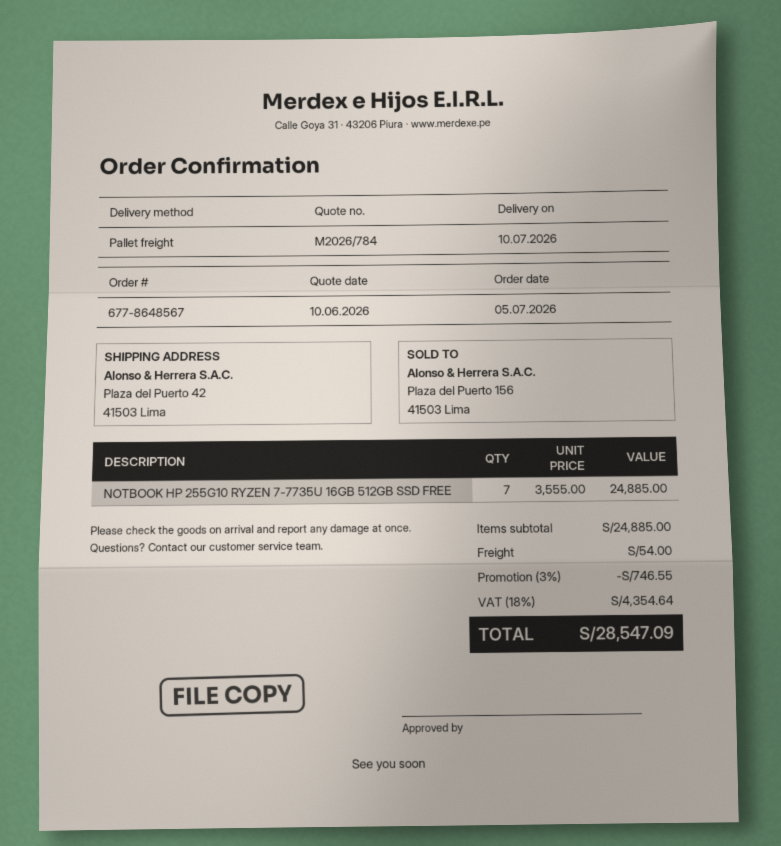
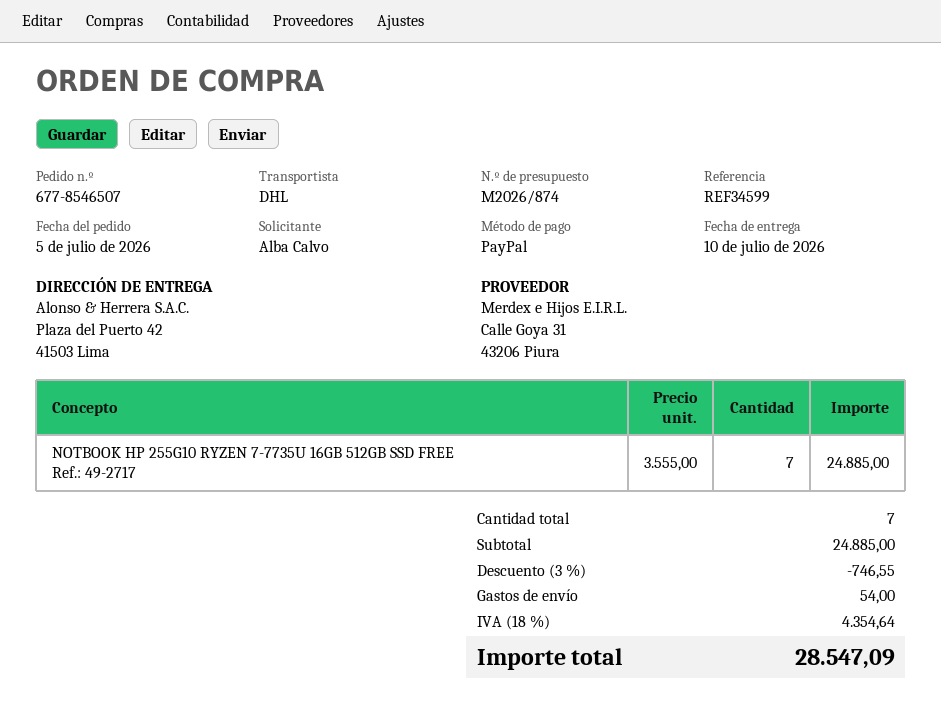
quote number: M2026/784 -> M2026/874
order number: 677-8648567 -> 677-8546507
shipping method: pallet freight -> DHL

